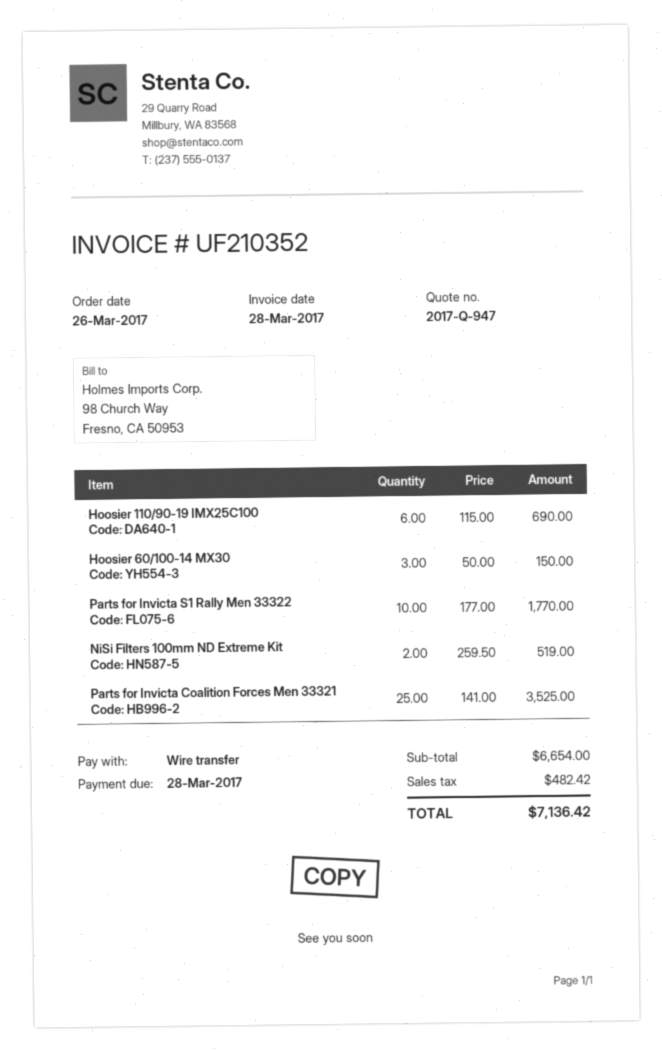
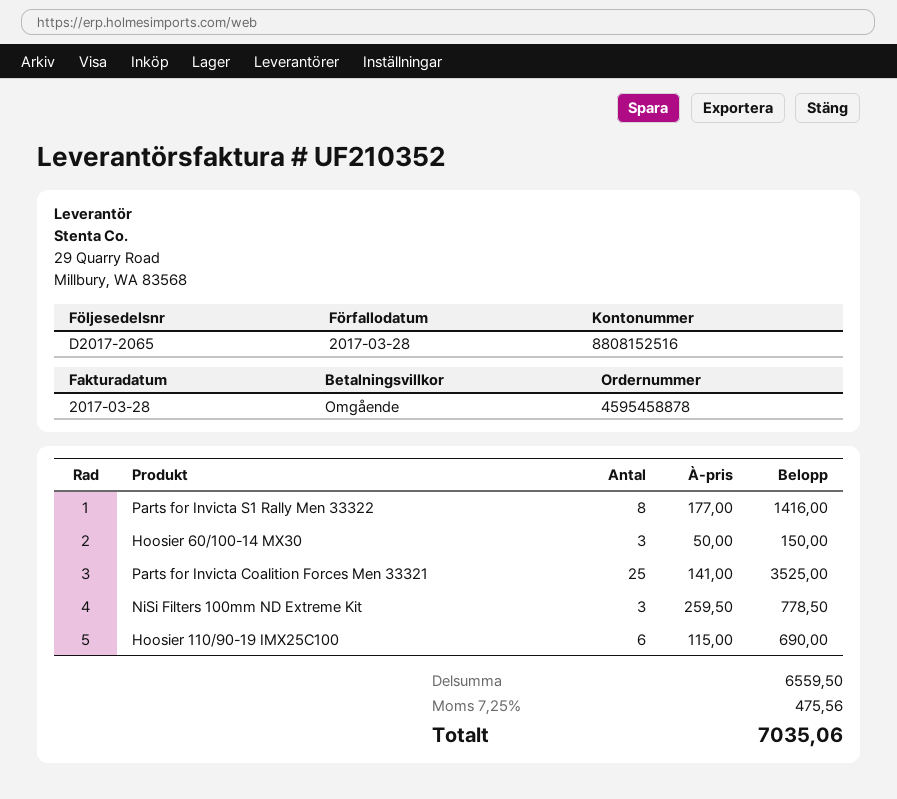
Parts for Invicta S1 Rally Men 33322: 10 x 177.00 = 1770.00 -> 8 x 177.00 = 1416.00
NiSi Filters 100mm ND Extreme Kit: 2 x 259.50 = 519.00 -> 3 x 259.50 = 778.50
subtotal: 6654.00 -> 6559.50
tax: 482.42 -> 475.56
total: 7136.42 -> 7035.06

